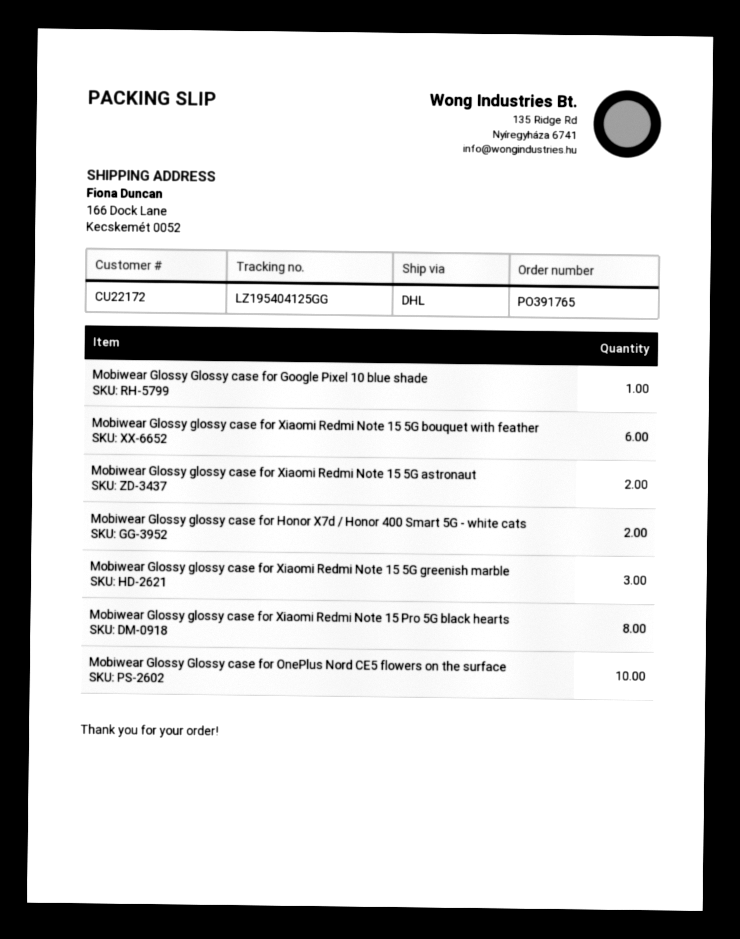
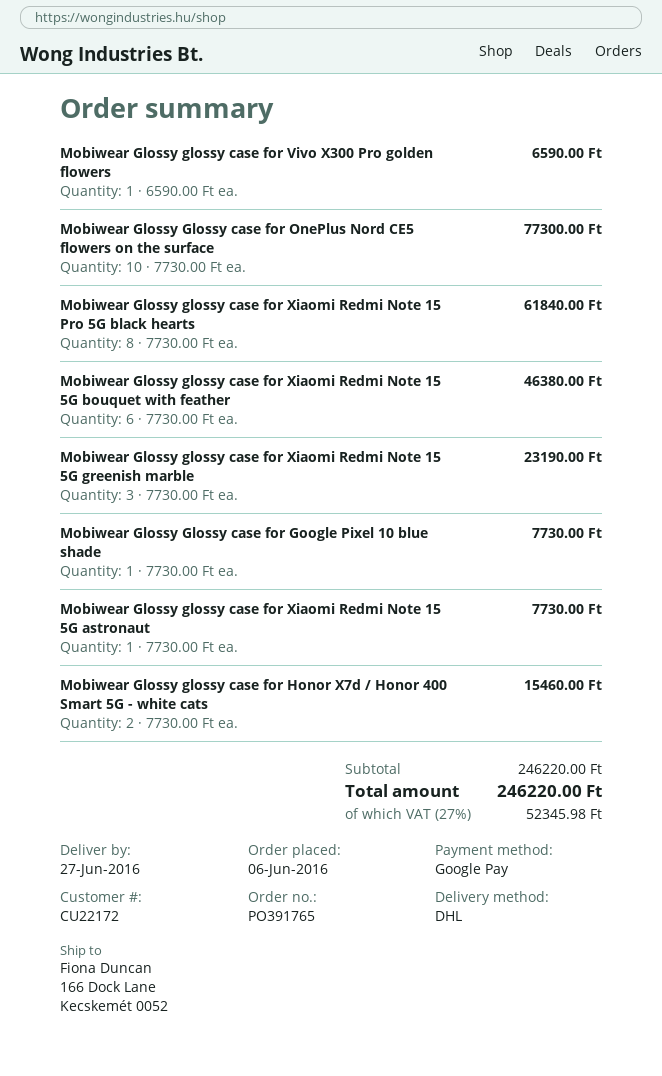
Mobiwear Glossy glossy case for Xiaomi Redmi Note 15 5G astronaut: 2 -> 1
Mobiwear Glossy glossy case for Vivo X300 Pro golden flowers: none -> 1

